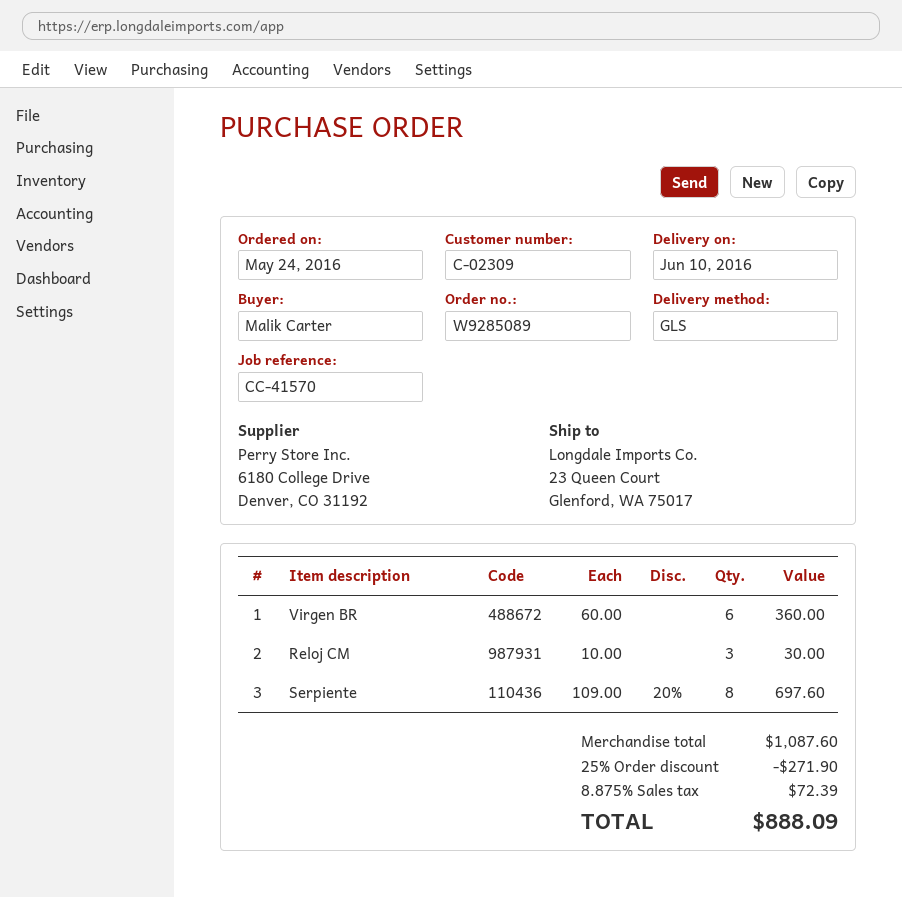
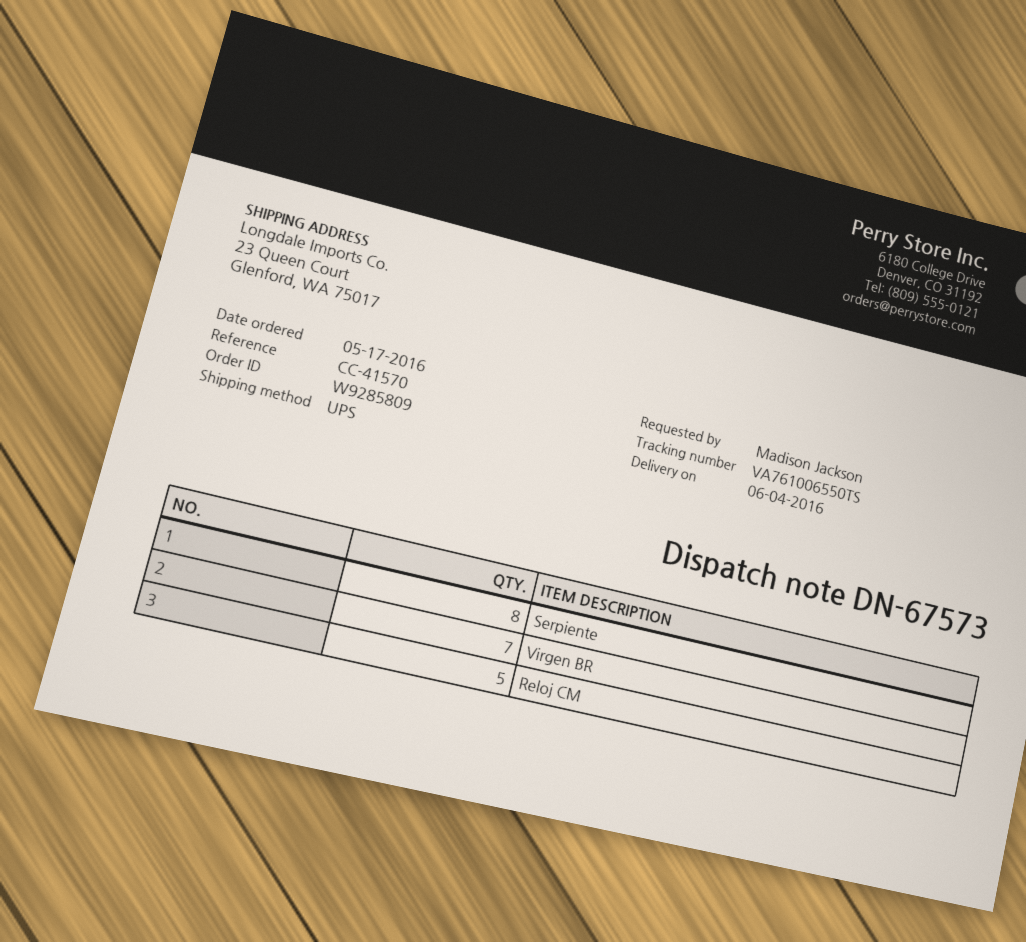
order number: W9285089 -> W9285809
order date: 2016-05-24 -> 2016-05-17
delivery date: 2016-06-10 -> 2016-06-04
ordered by: Malik Carter -> Madison Jackson
shipping method: GLS -> UPS
Virgen BR: 6 -> 7
Reloj CM: 3 -> 5

